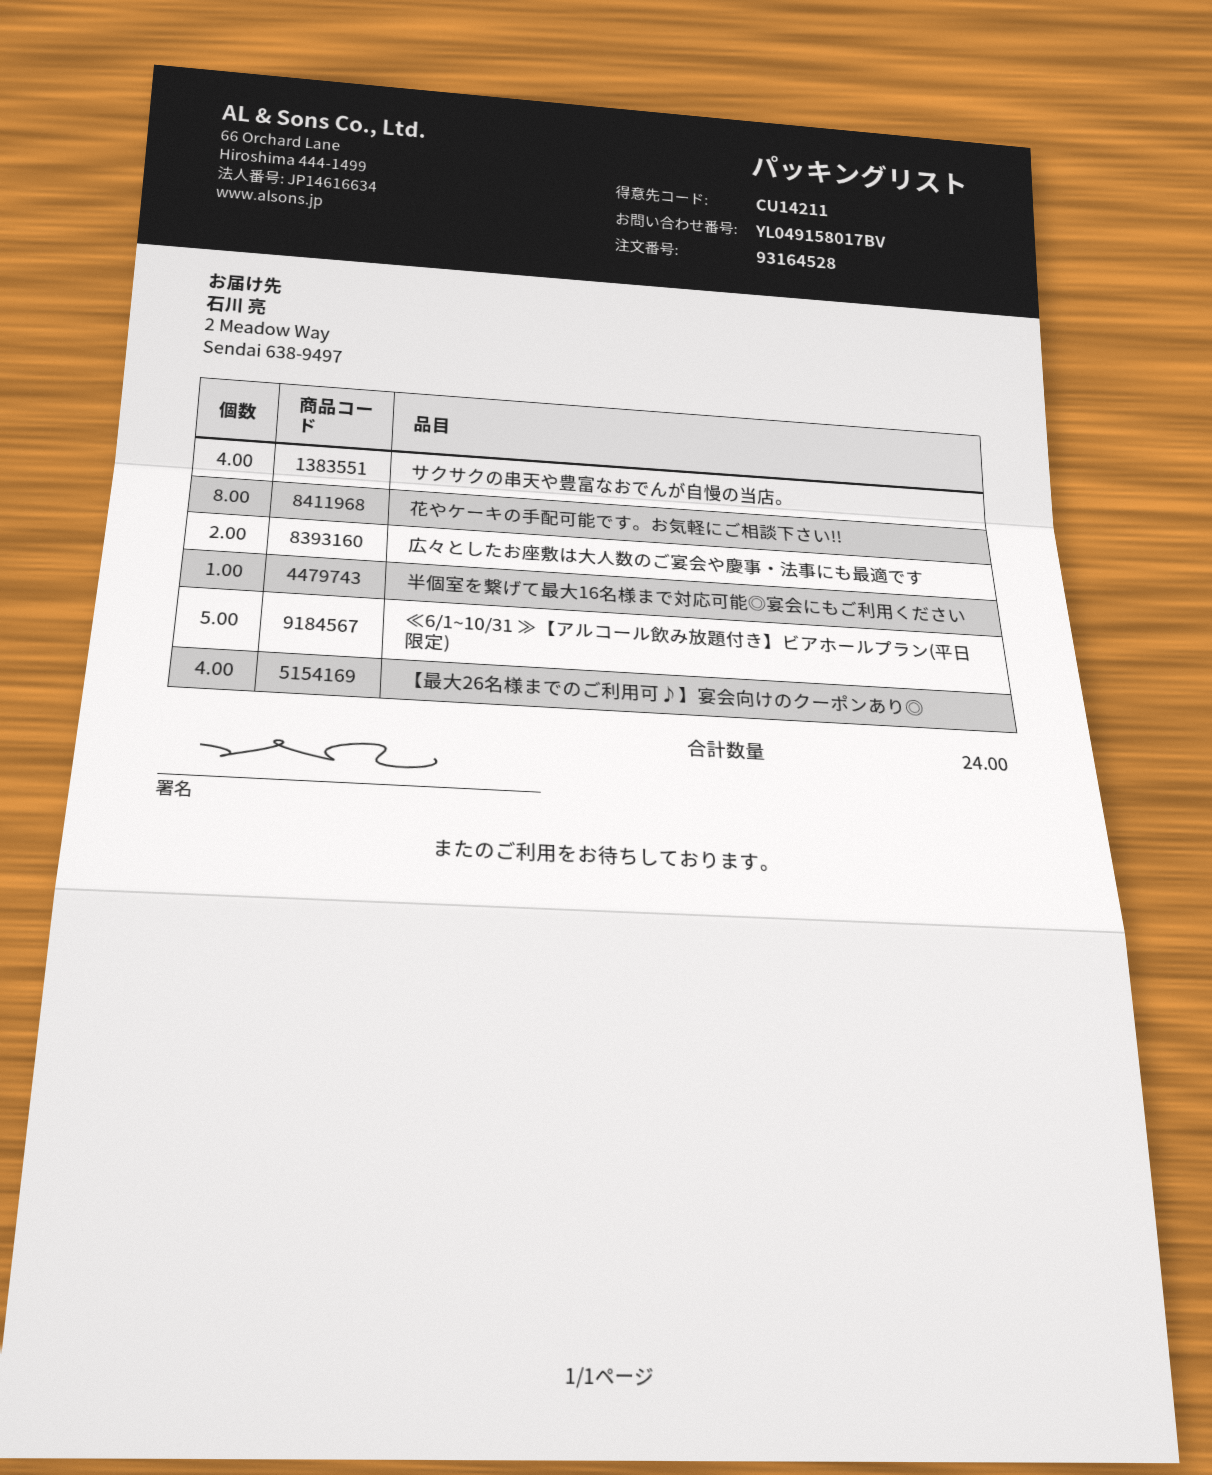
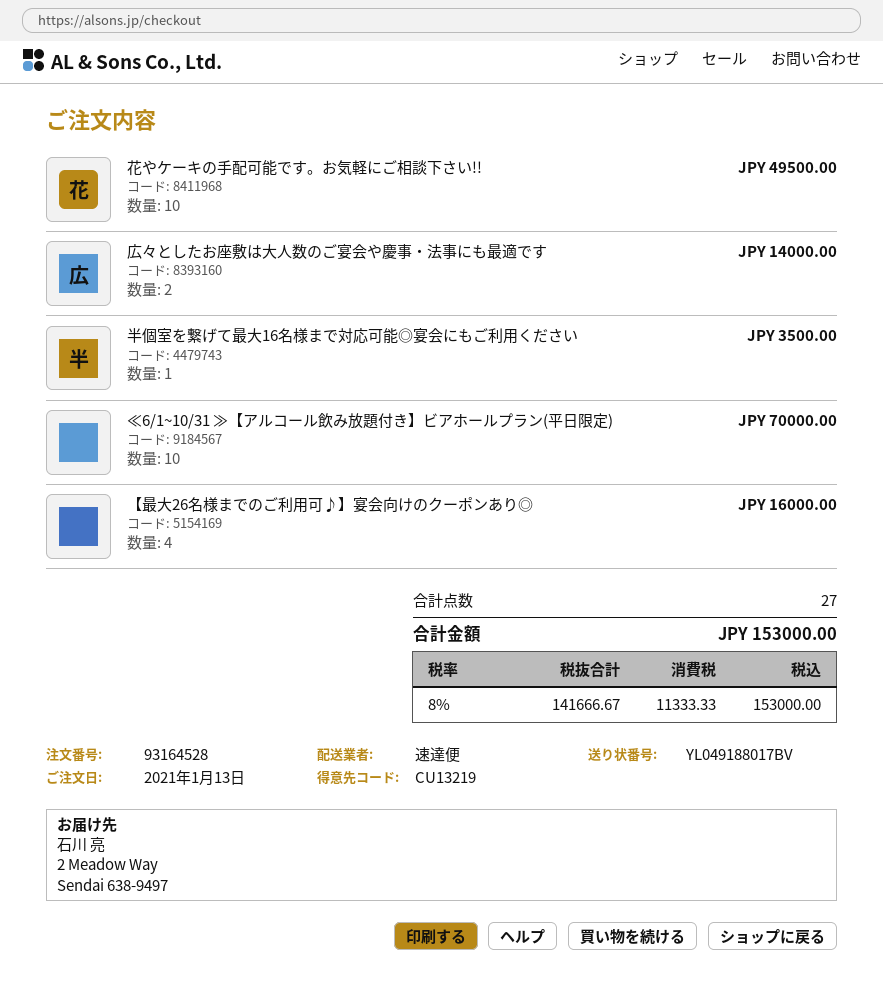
customer number: CU14211 -> CU13219
tracking number: YL049158017BV -> YL049188017BV
サクサクの串天や豊富なおでんが自慢の当店。: 4 -> none
花やケーキの手配可能です。お気軽にご相談下さい!!: 8 -> 10
≪6/1~10/31 ≫【アルコール飲み放題付き】ビアホールプラン(平日限定): 5 -> 10
total quantity: 24 -> 27

